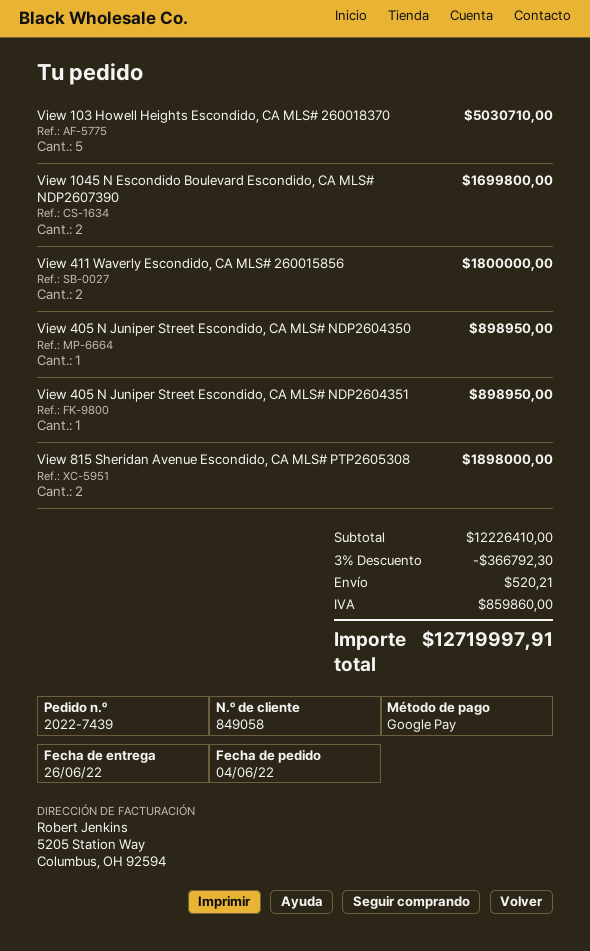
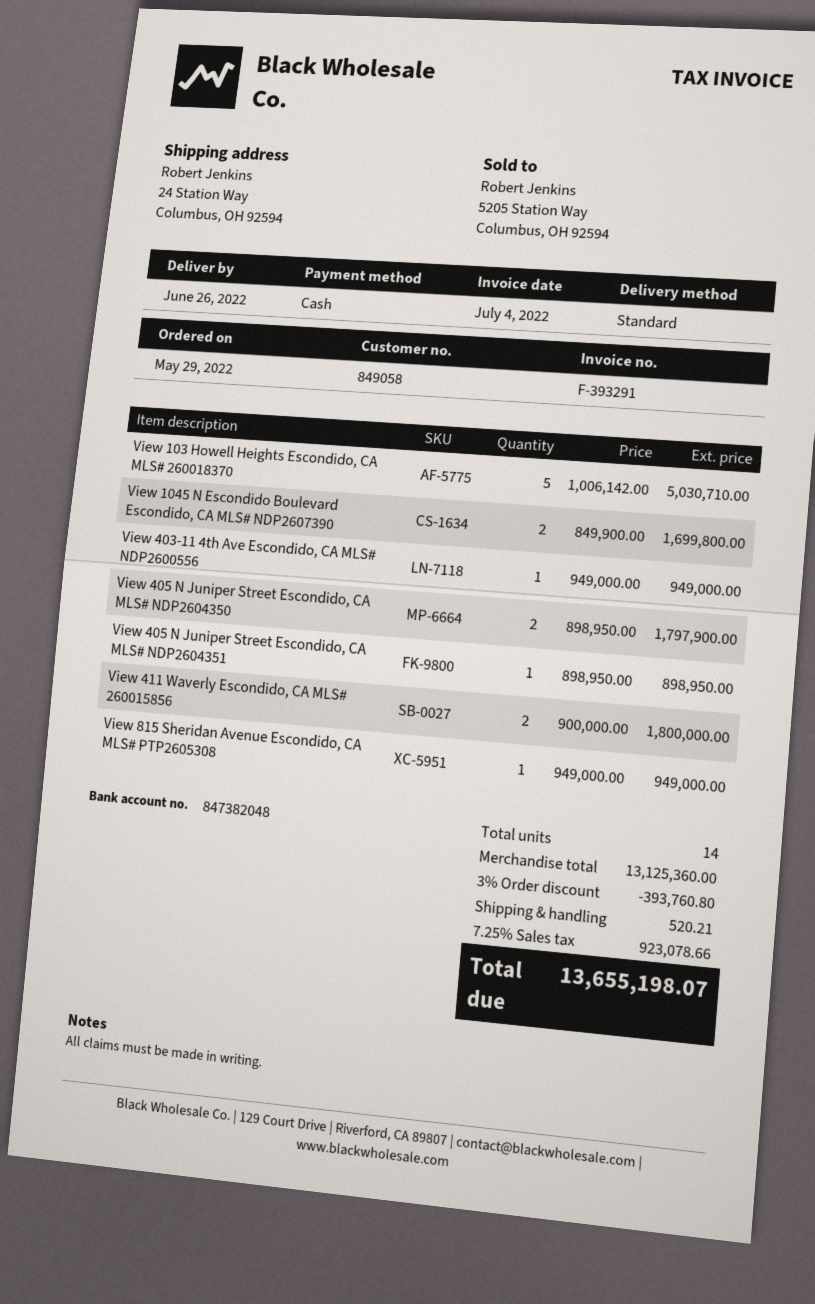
order date: 2022-06-04 -> 2022-05-29
payment method: Google Pay -> cash
View 405 N Juniper Street Escondido, CA MLS# NDP2604350: 1 for 898950.00 -> 2 for 1797900.00
View 815 Sheridan Avenue Escondido, CA MLS# PTP2605308: 2 for 1898000.00 -> 1 for 949000.00
View 403-11 4th Ave Escondido, CA MLS# NDP2600556: none -> 1 for 949000.00
subtotal: 12226410.00 -> 13125360.00
discount: 3% = 366792.30 -> 3% = 393760.80
tax: 859860.00 -> 923078.66
total: 12719997.91 -> 13655198.07

